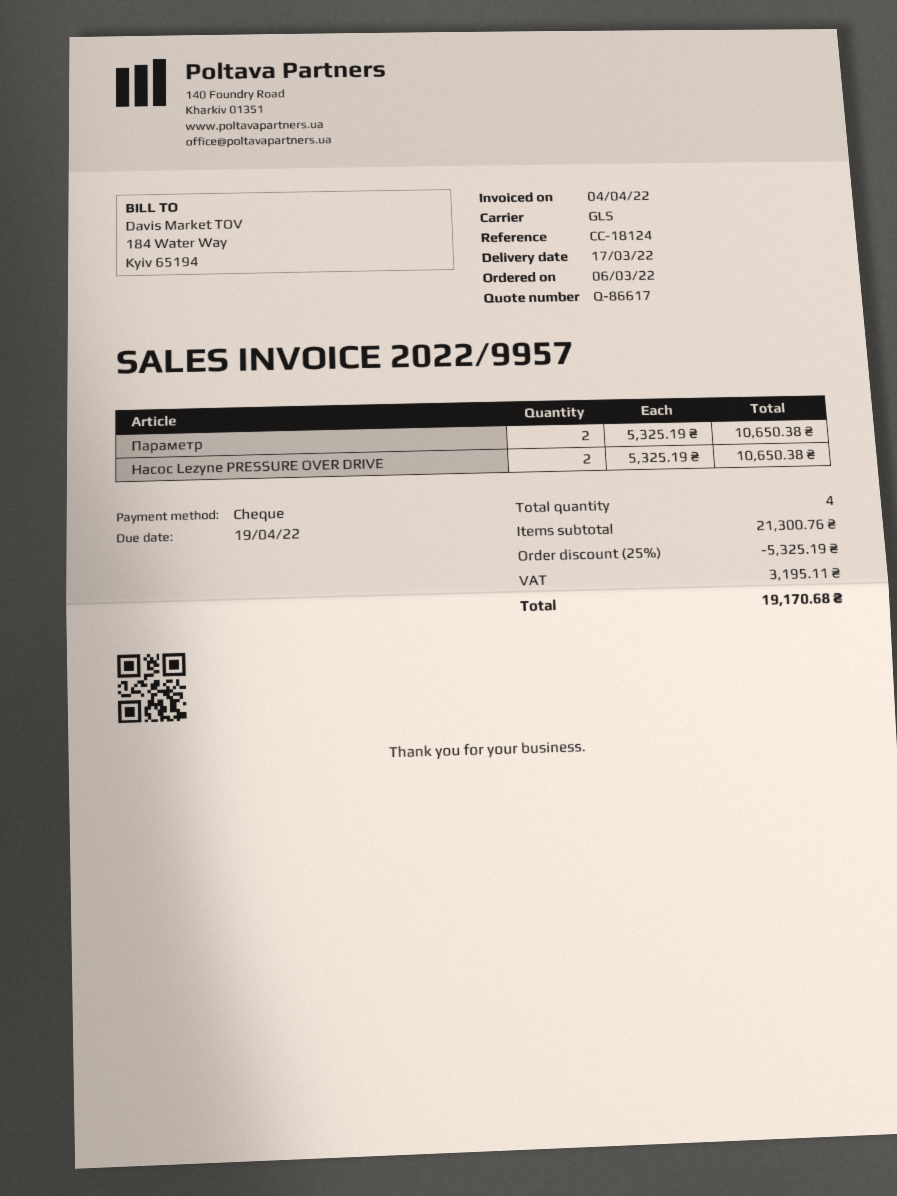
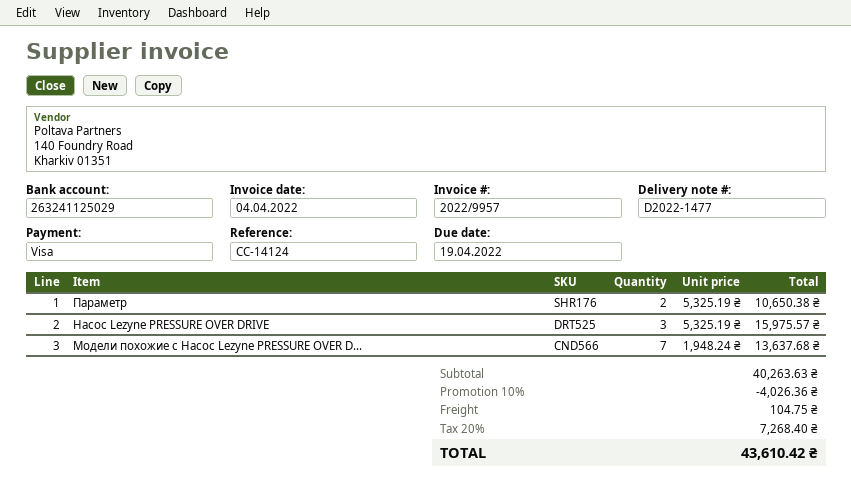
reference: CC-18124 -> CC-14124
payment method: cheque -> Visa
Насос Lezyne PRESSURE OVER DRIVE: 2 x 5325.19 = 10650.38 -> 3 x 5325.19 = 15975.57
Модели похожие с Насос Lezyne PRESSURE OVER D...: none -> 7 x 1948.24 = 13637.68
subtotal: 21300.76 -> 40263.63
discount: 25% = 5325.19 -> 10% = 4026.36
shipping: none -> 104.75
tax: 3195.11 -> 7268.40
total: 19170.68 -> 43610.42

